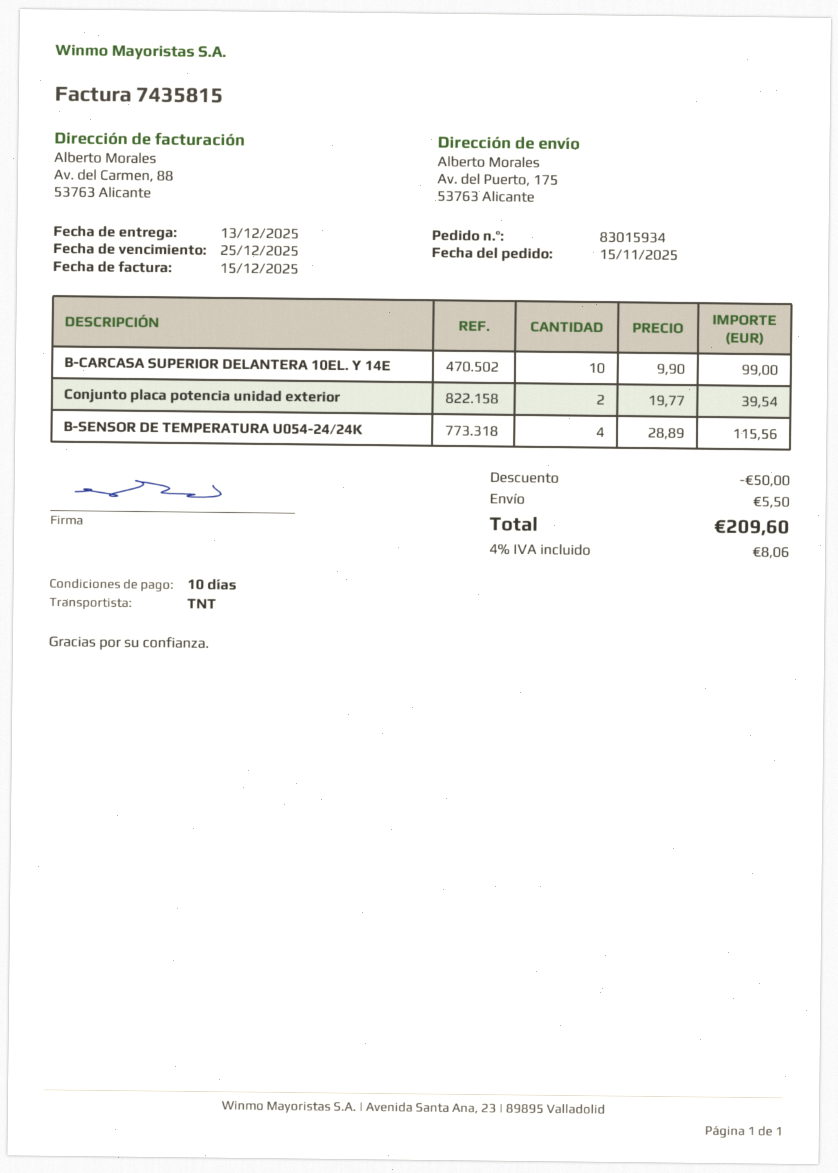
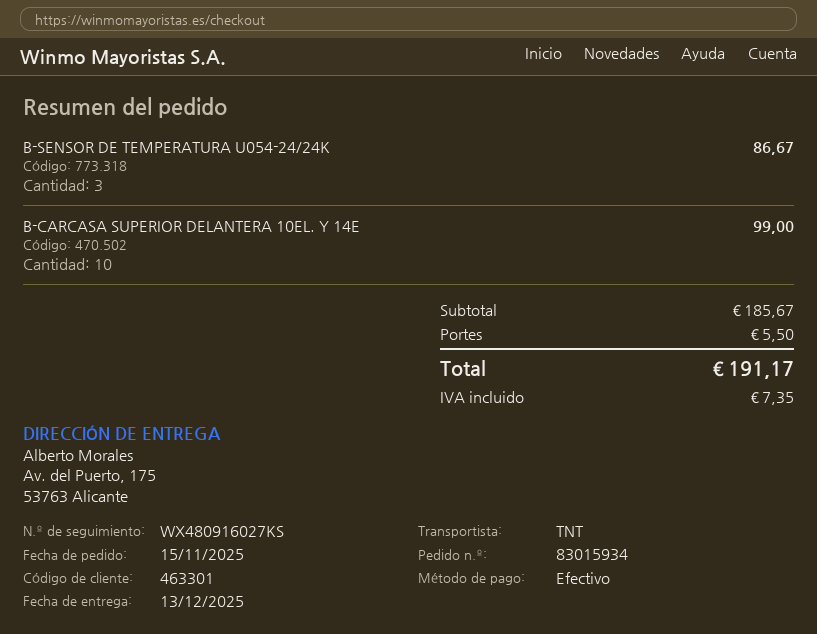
Conjunto placa potencia unidad exterior: 2 for 39.54 -> none
B-SENSOR DE TEMPERATURA U054-24/24K: 4 for 115.56 -> 3 for 86.67
discount: 50.00 -> none
tax: 8.06 -> 7.35
total: 209.60 -> 191.17

